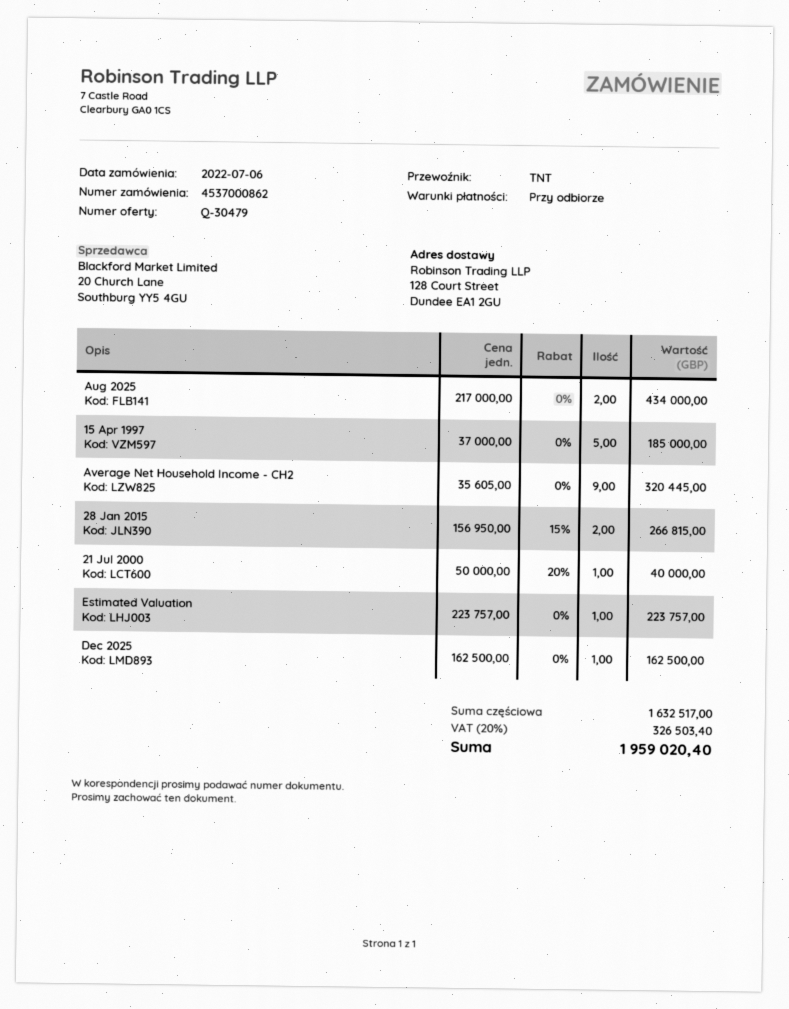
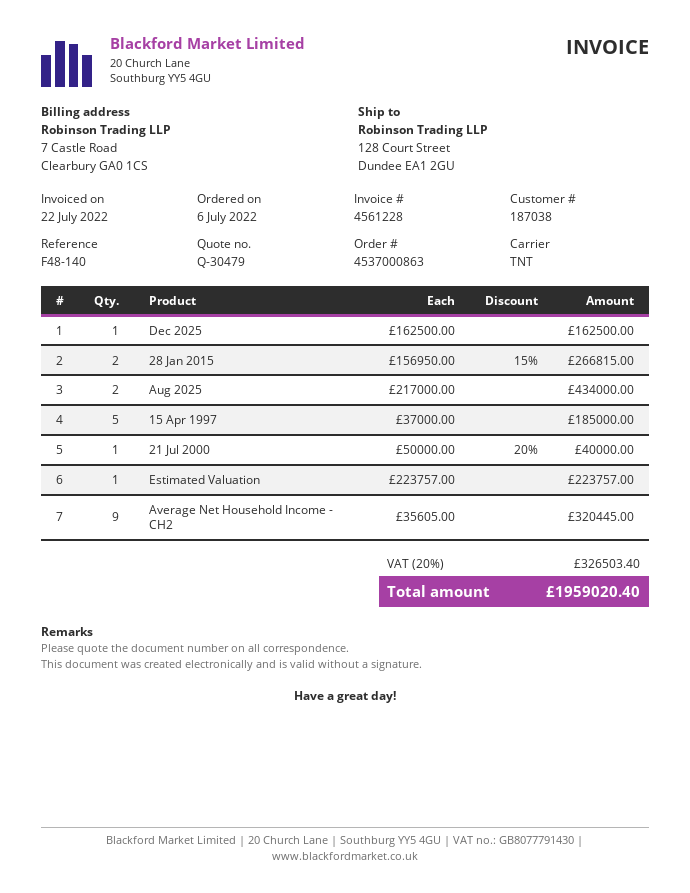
order number: 4537000862 -> 4537000863

